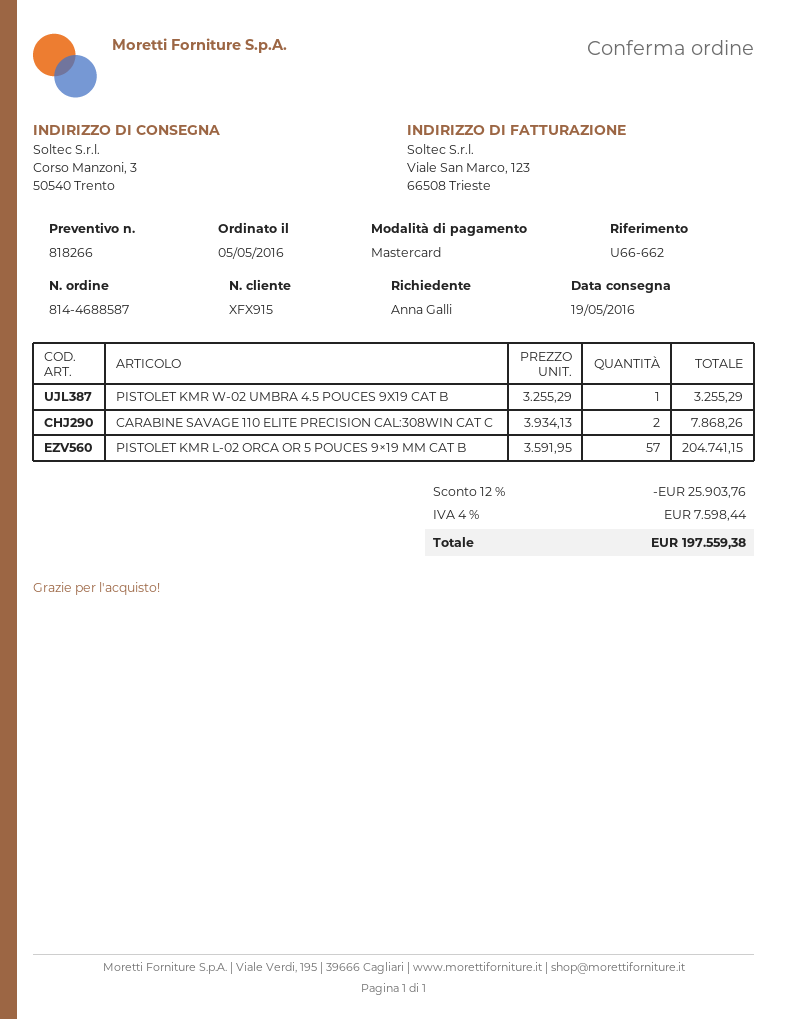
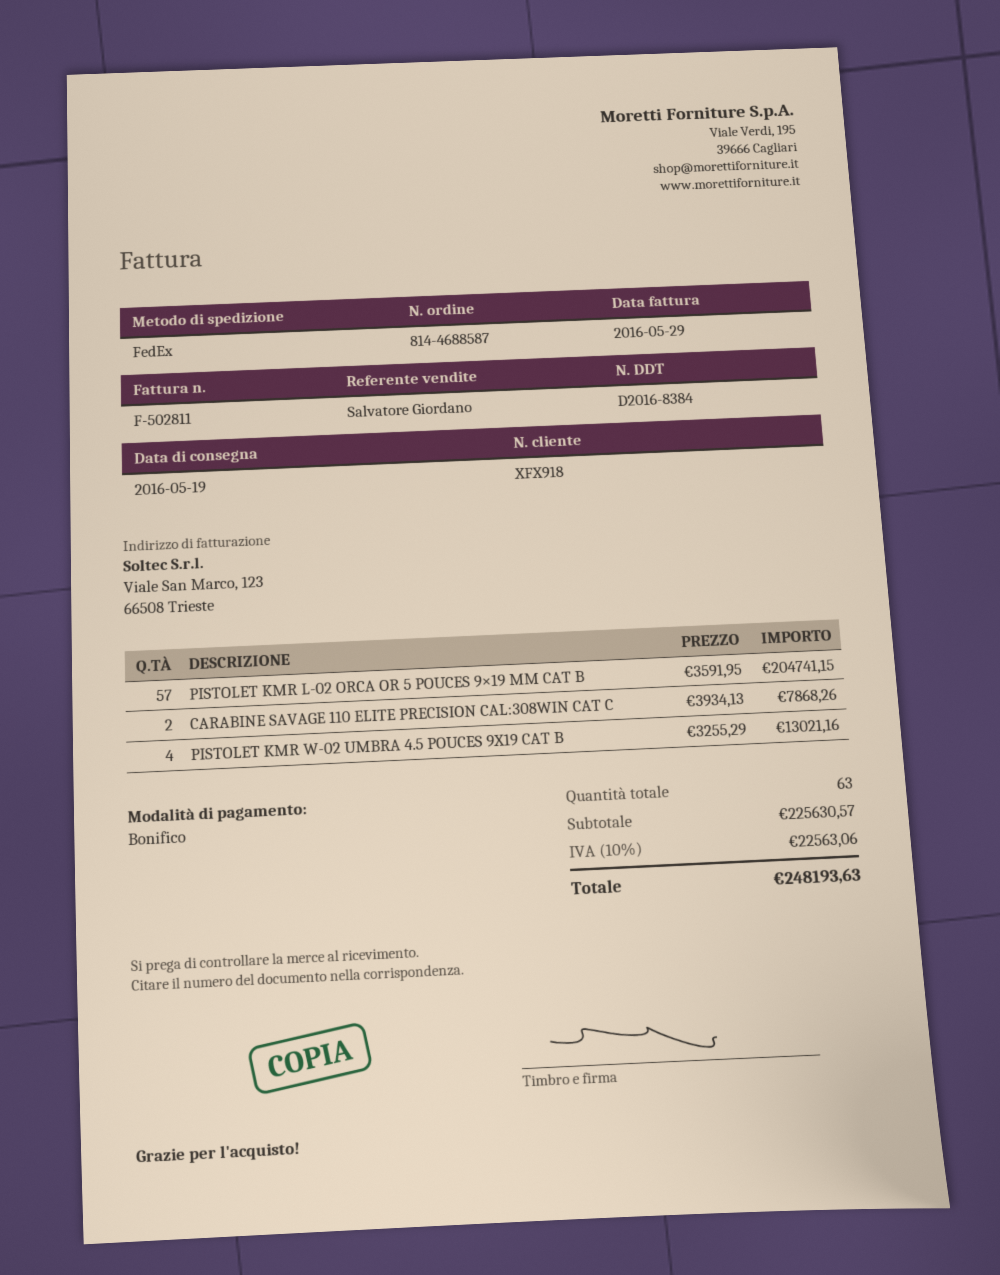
customer number: XFX915 -> XFX918
payment method: Mastercard -> bank transfer
PISTOLET KMR W-02 UMBRA 4.5 POUCES 9X19 CAT B: 1 x 3255.29 = 3255.29 -> 4 x 3255.29 = 13021.16
discount: 12% = 25903.76 -> none
tax: 4% = 7598.44 -> 10% = 22563.06
total: 197559.38 -> 248193.63

